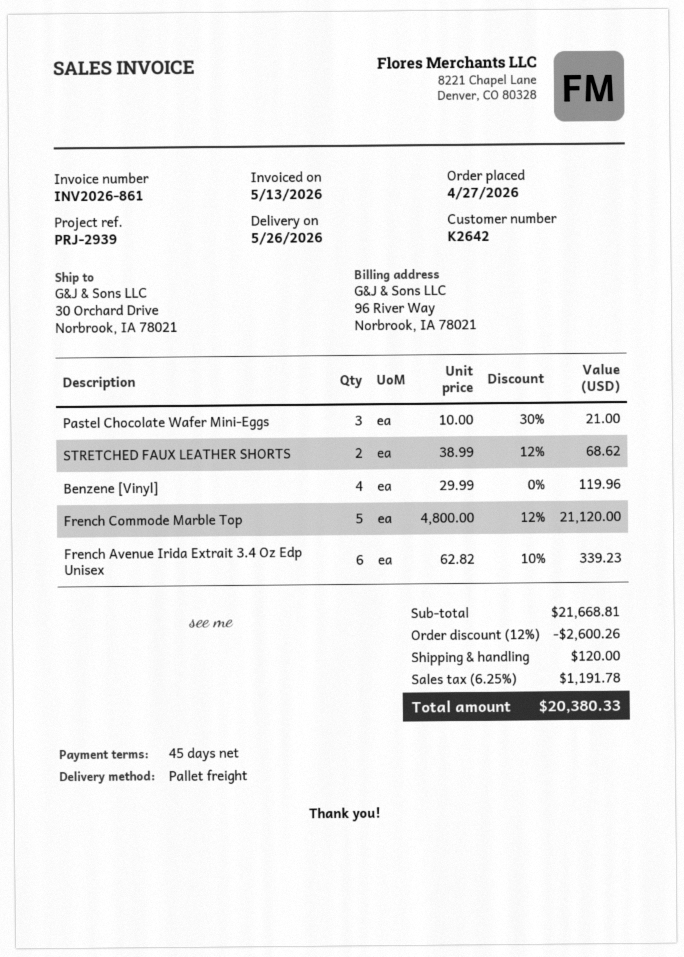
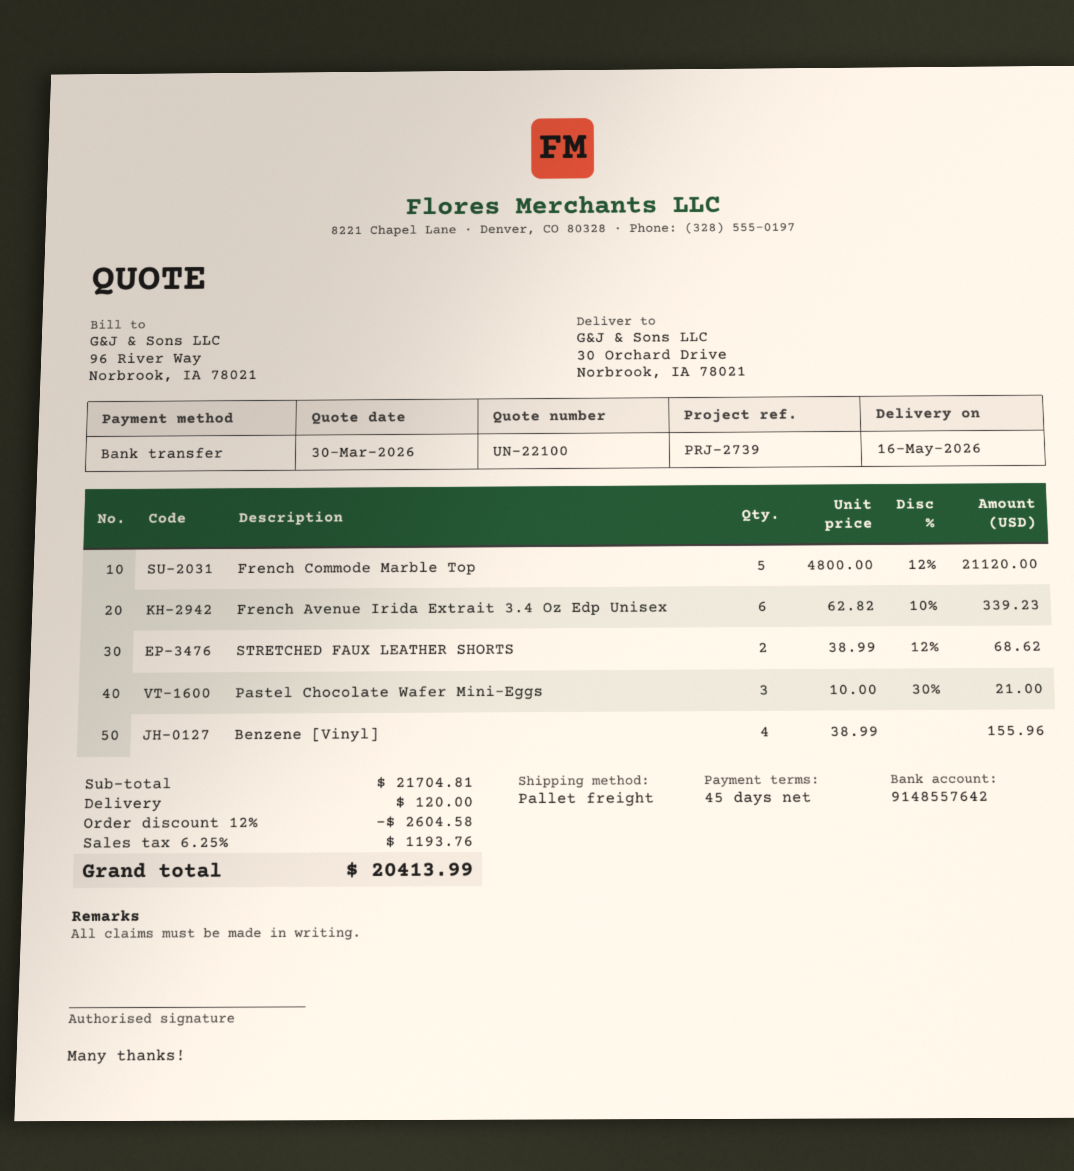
delivery date: 2026-05-26 -> 2026-05-16
reference: PRJ-2939 -> PRJ-2739
Benzene [Vinyl]: 4 x 29.99 = 119.96 -> 4 x 38.99 = 155.96
subtotal: 21668.81 -> 21704.81
discount: 12% = 2600.26 -> 12% = 2604.58
tax: 6.25% = 1191.78 -> 6.25% = 1193.76
total: 20380.33 -> 20413.99

